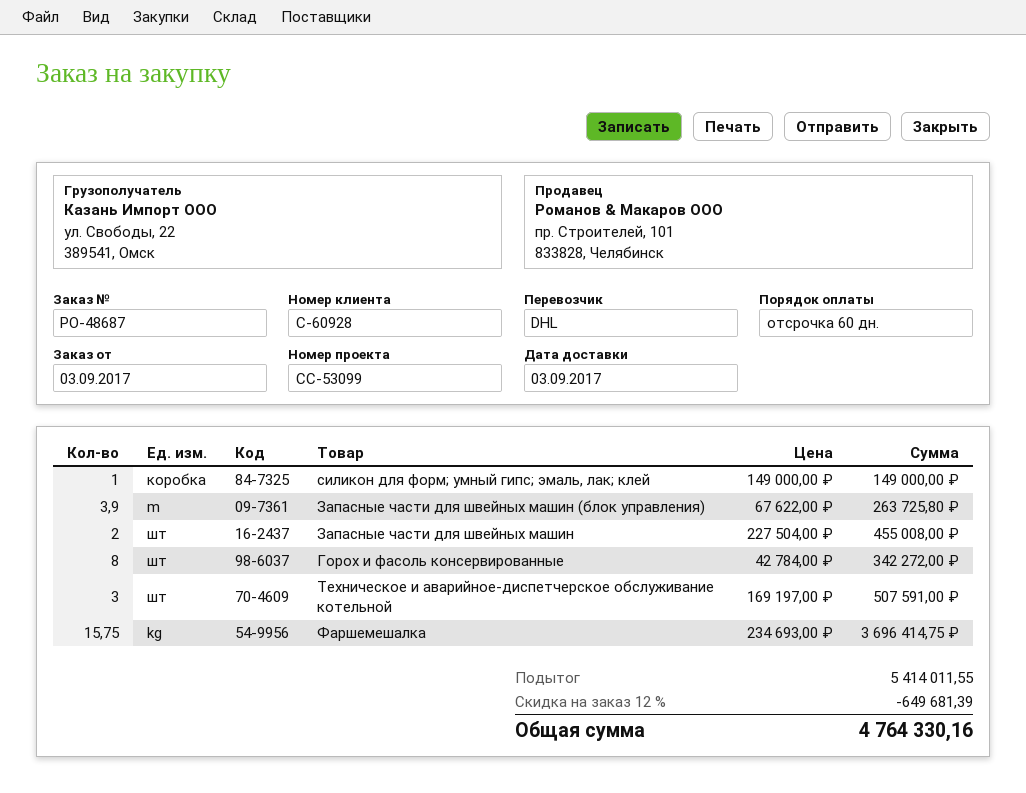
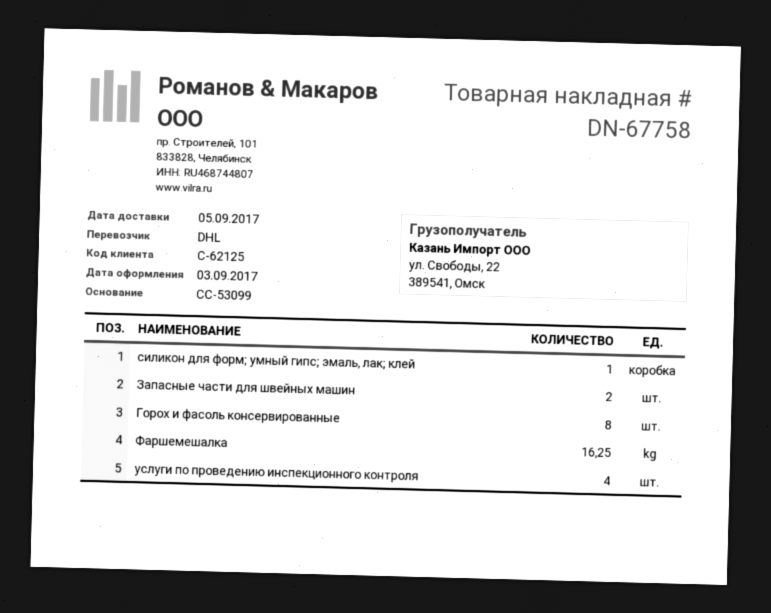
delivery date: 2017-09-03 -> 2017-09-05
customer number: C-60928 -> C-62125
Запасные части для швейных машин (блок управления): 3.9 -> none
Техническое и аварийное-диспетчерское обслуживание котельной: 3 -> none
Фаршемешалка: 15.75 -> 16.25
услуги по проведению инспекционного контроля: none -> 4

